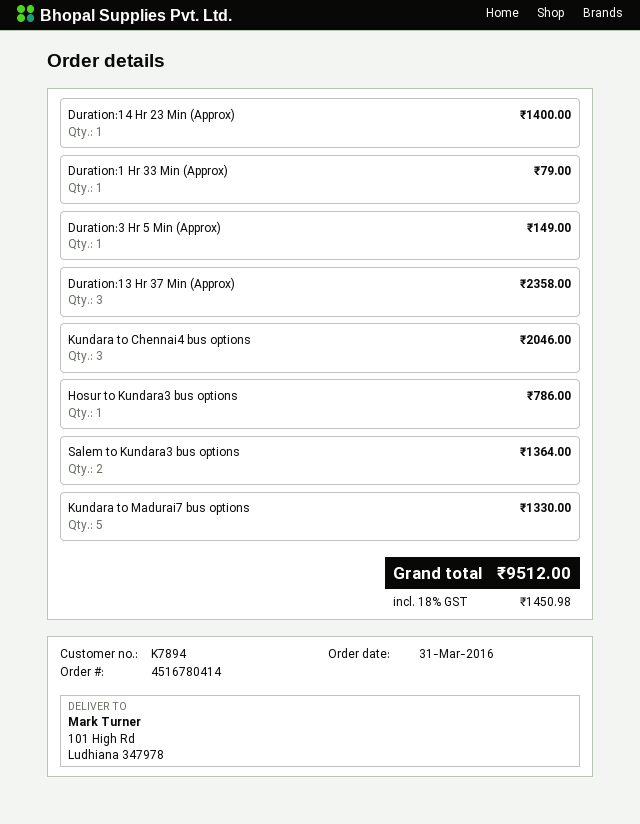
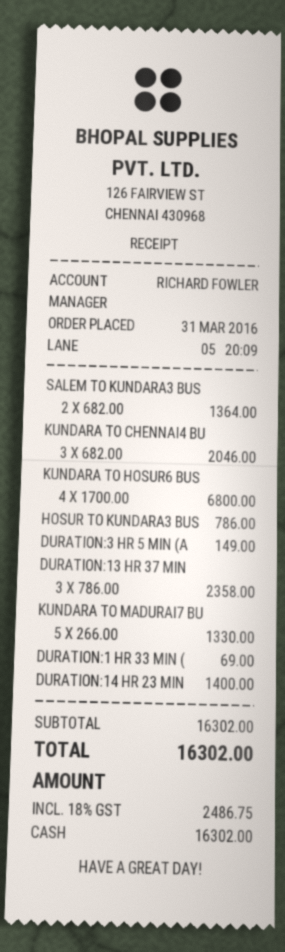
Duration:1 Hr 33 Min (Approx): 1 for 79.00 -> 1 for 69.00
KUNDARA TO HOSUR6 BUS: none -> 4 for 6800.00
tax: 18% = 1450.98 -> 18% = 2486.75
total: 9512.00 -> 16302.00

